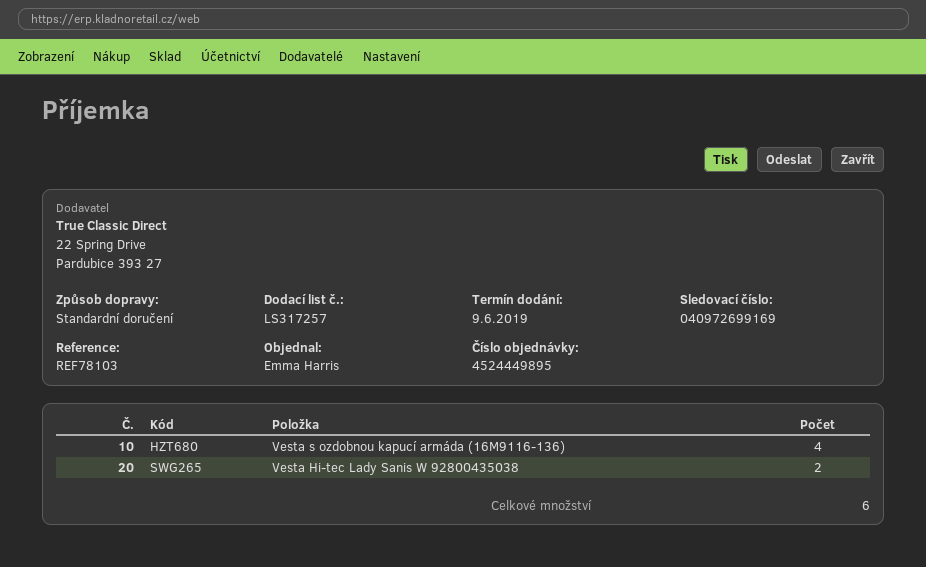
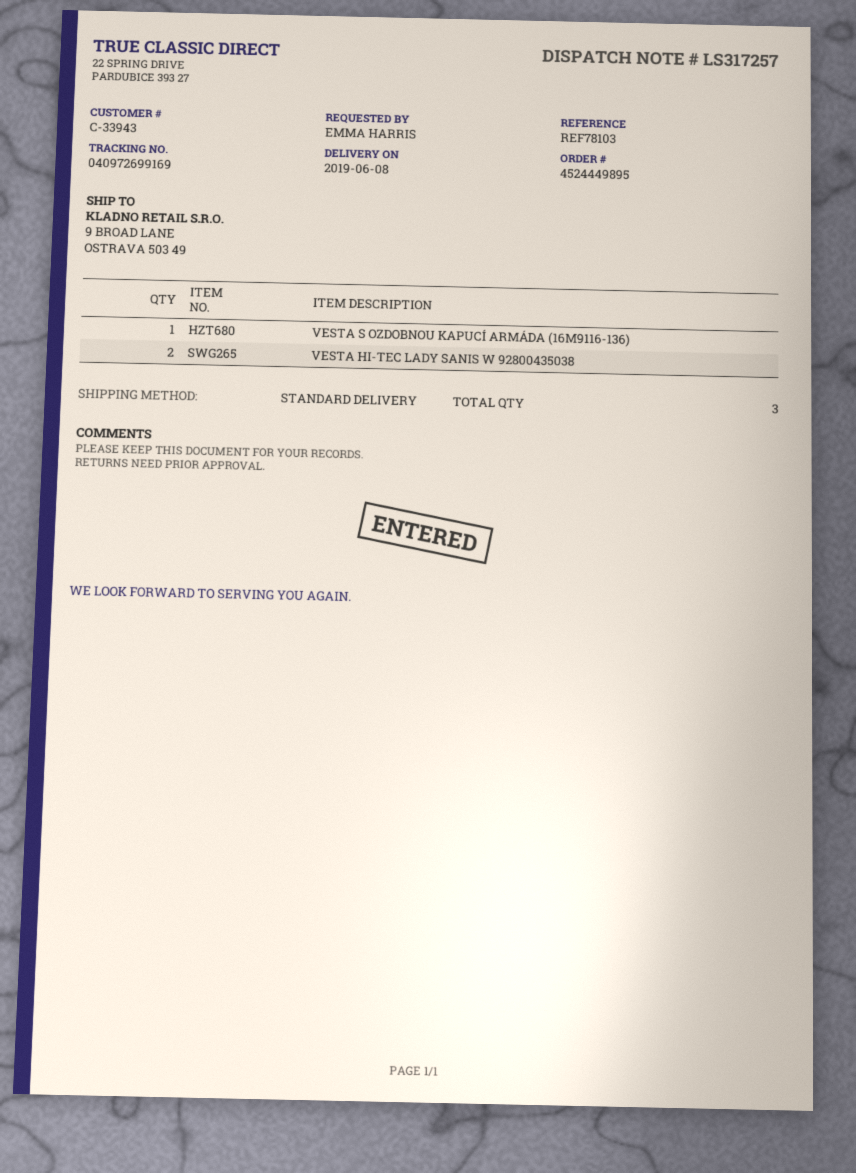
delivery date: 2019-06-09 -> 2019-06-08
Vesta s ozdobnou kapucí armáda (16M9116-136): 4 -> 1
total quantity: 6 -> 3

